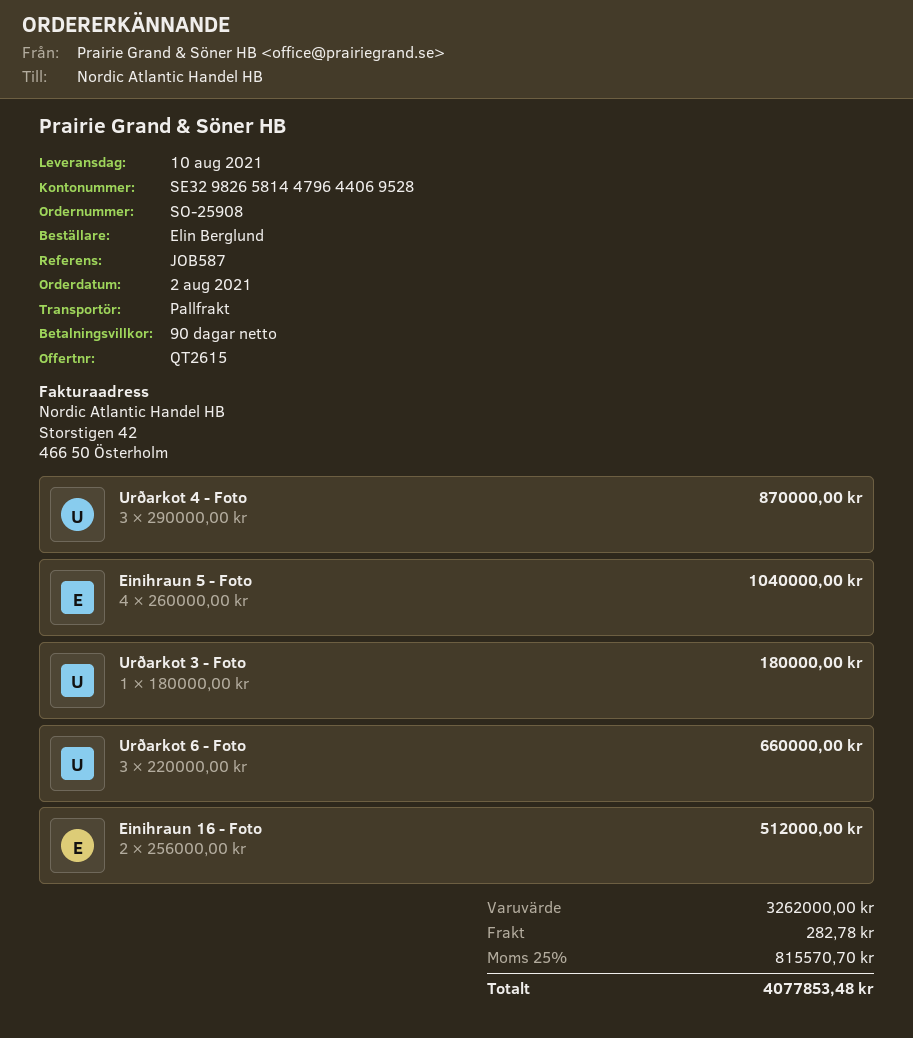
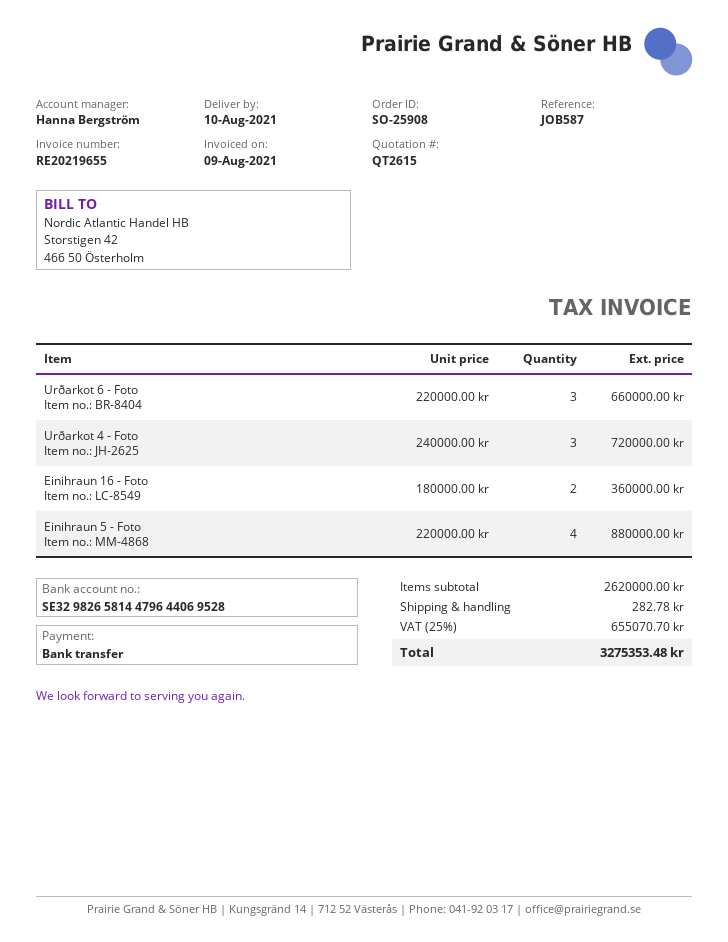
Urðarkot 4 - Foto: 3 x 290000.00 = 870000.00 -> 3 x 240000.00 = 720000.00
Einihraun 5 - Foto: 4 x 260000.00 = 1040000.00 -> 4 x 220000.00 = 880000.00
Urðarkot 3 - Foto: 1 x 180000.00 = 180000.00 -> none
Einihraun 16 - Foto: 2 x 256000.00 = 512000.00 -> 2 x 180000.00 = 360000.00
subtotal: 3262000.00 -> 2620000.00
tax: 25% = 815570.70 -> 25% = 655070.70
total: 4077853.48 -> 3275353.48

